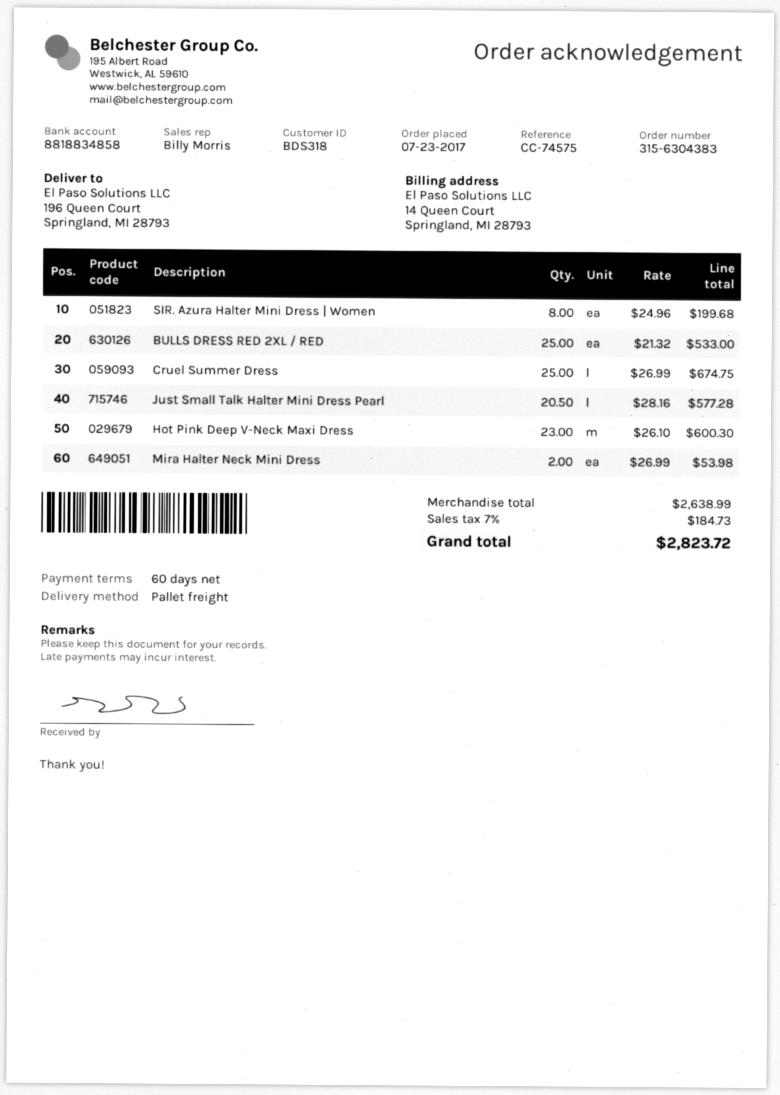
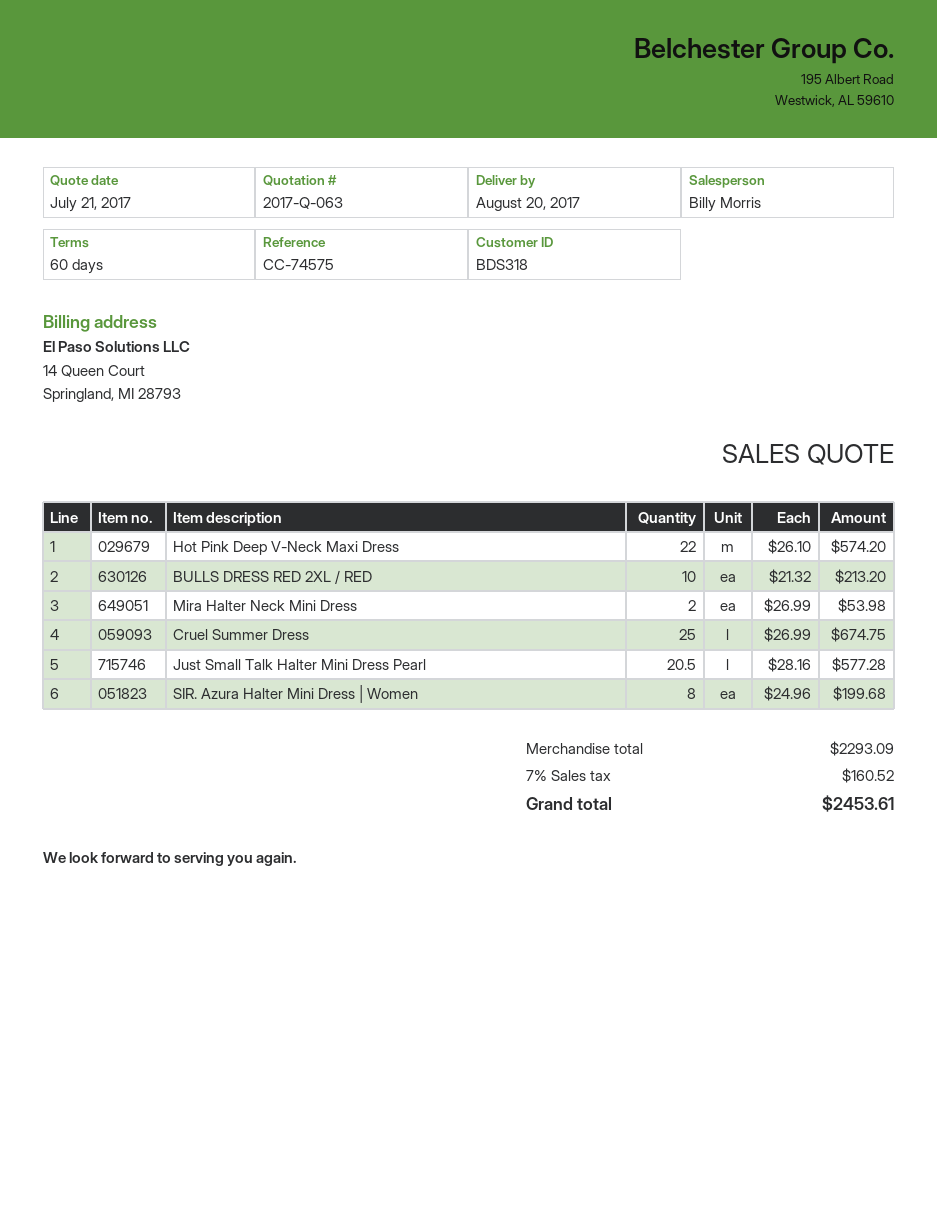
BULLS DRESS RED 2XL / RED: 25 x 21.32 = 533.00 -> 10 x 21.32 = 213.20
Hot Pink Deep V-Neck Maxi Dress: 23 x 26.10 = 600.30 -> 22 x 26.10 = 574.20
subtotal: 2638.99 -> 2293.09
tax: 7% = 184.73 -> 7% = 160.52
total: 2823.72 -> 2453.61

